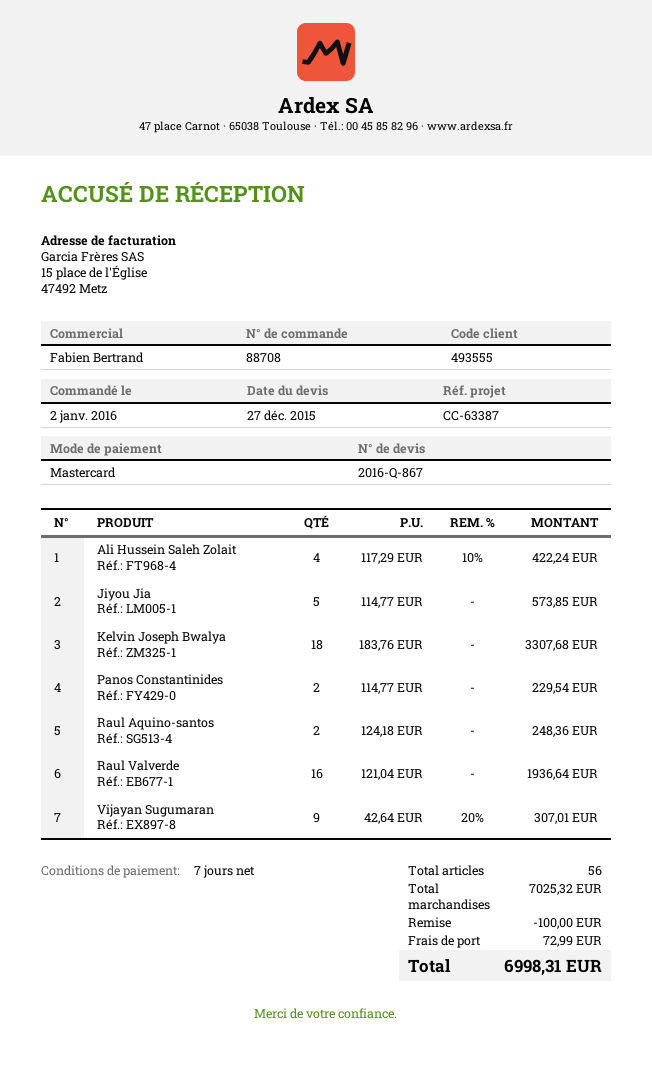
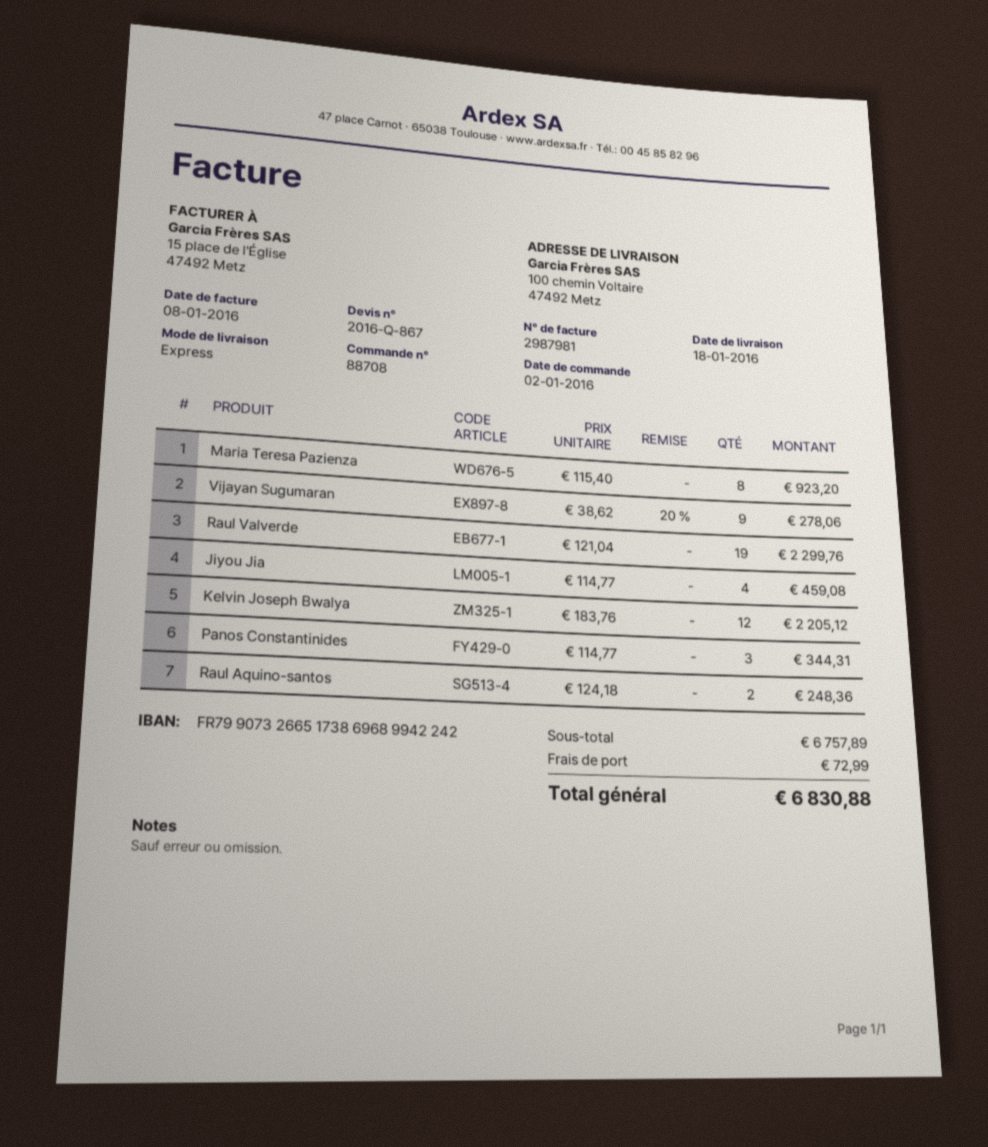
Ali Hussein Saleh Zolait: 4 x 117.29 - 10% = 422.24 -> none
Jiyou Jia: 5 x 114.77 = 573.85 -> 4 x 114.77 = 459.08
Kelvin Joseph Bwalya: 18 x 183.76 = 3307.68 -> 12 x 183.76 = 2205.12
Panos Constantinides: 2 x 114.77 = 229.54 -> 3 x 114.77 = 344.31
Raul Valverde: 16 x 121.04 = 1936.64 -> 19 x 121.04 = 2299.76
Vijayan Sugumaran: 9 x 42.64 - 20% = 307.01 -> 9 x 38.62 - 20% = 278.06
Maria Teresa Pazienza: none -> 8 x 115.40 = 923.20
subtotal: 7025.32 -> 6757.89
discount: 100.00 -> none
total: 6998.31 -> 6830.88

